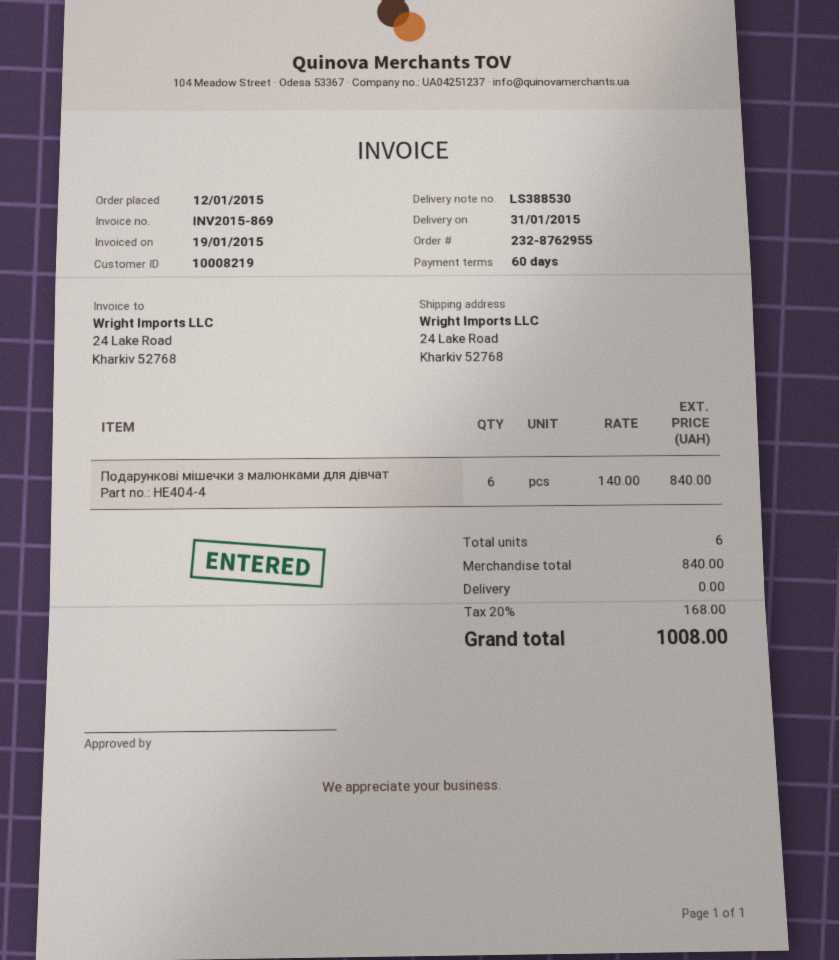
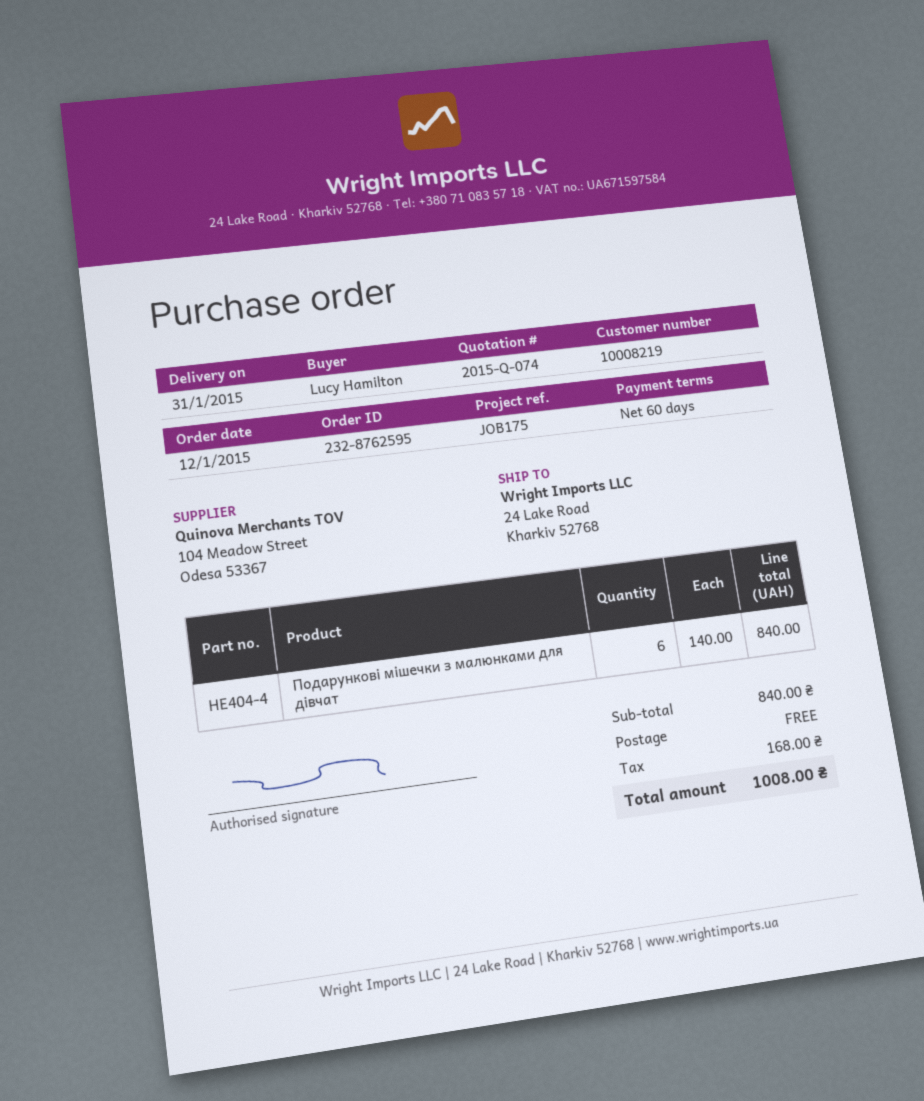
order number: 232-8762955 -> 232-8762595

